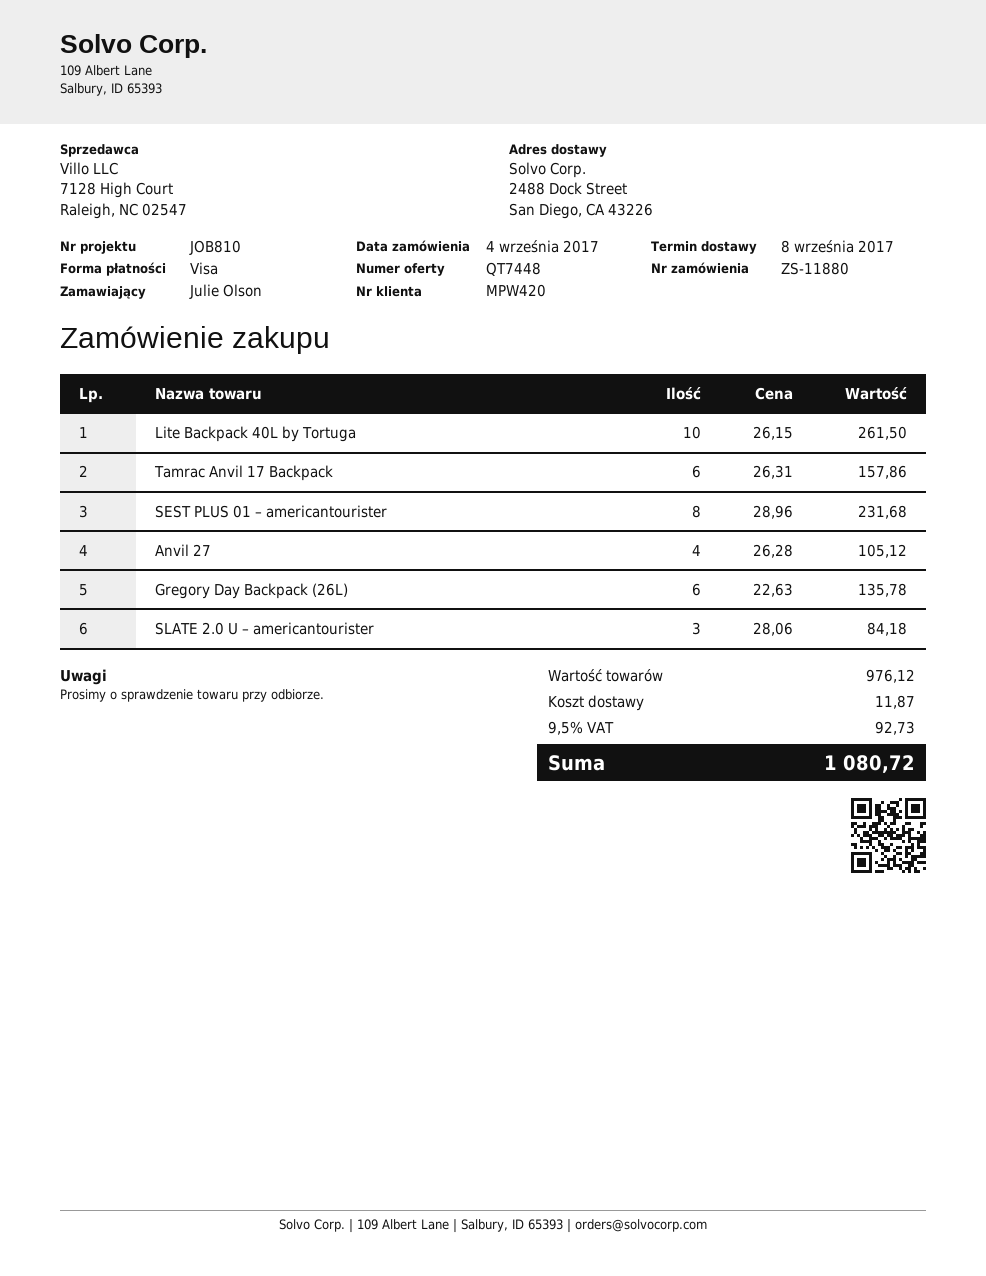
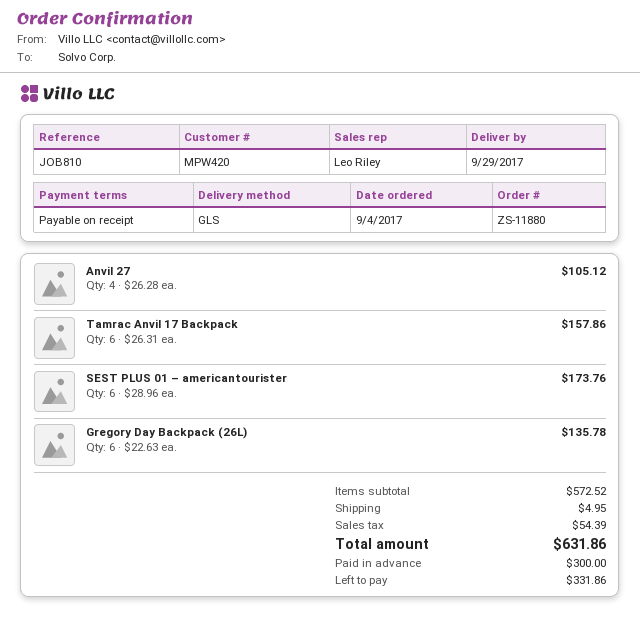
delivery date: 2017-09-08 -> 2017-09-29
Lite Backpack 40L by Tortuga: 10 x 26.15 = 261.50 -> none
SEST PLUS 01 – americantourister: 8 x 28.96 = 231.68 -> 6 x 28.96 = 173.76
SLATE 2.0 U – americantourister: 3 x 28.06 = 84.18 -> none
subtotal: 976.12 -> 572.52
shipping: 11.87 -> 4.95
tax: 92.73 -> 54.39
total: 1080.72 -> 631.86

